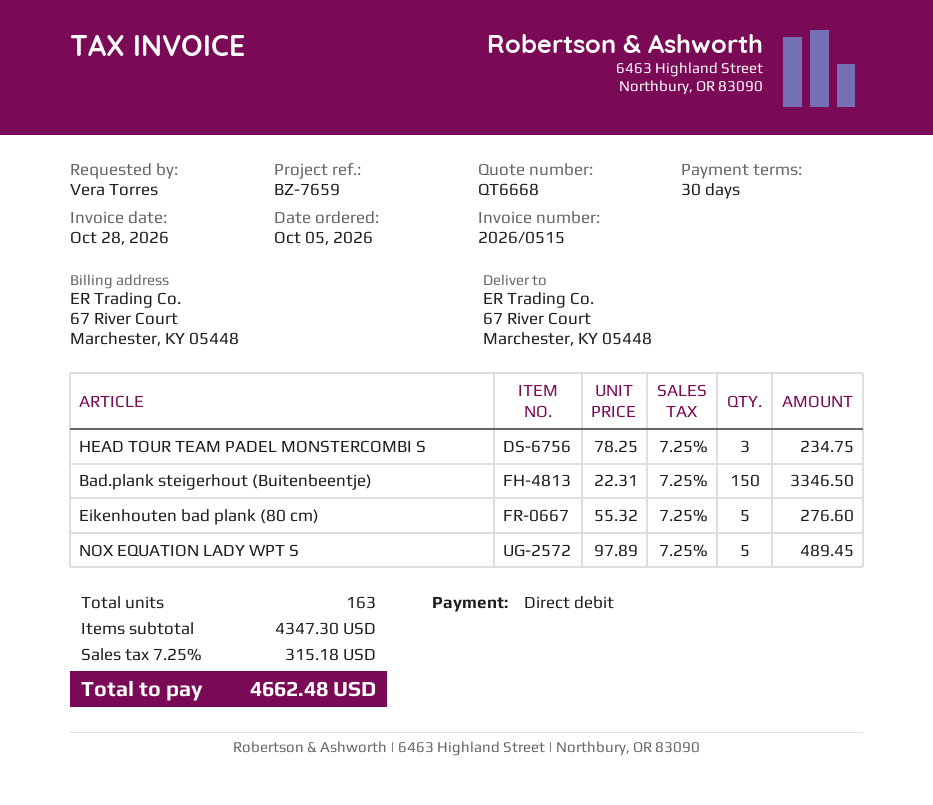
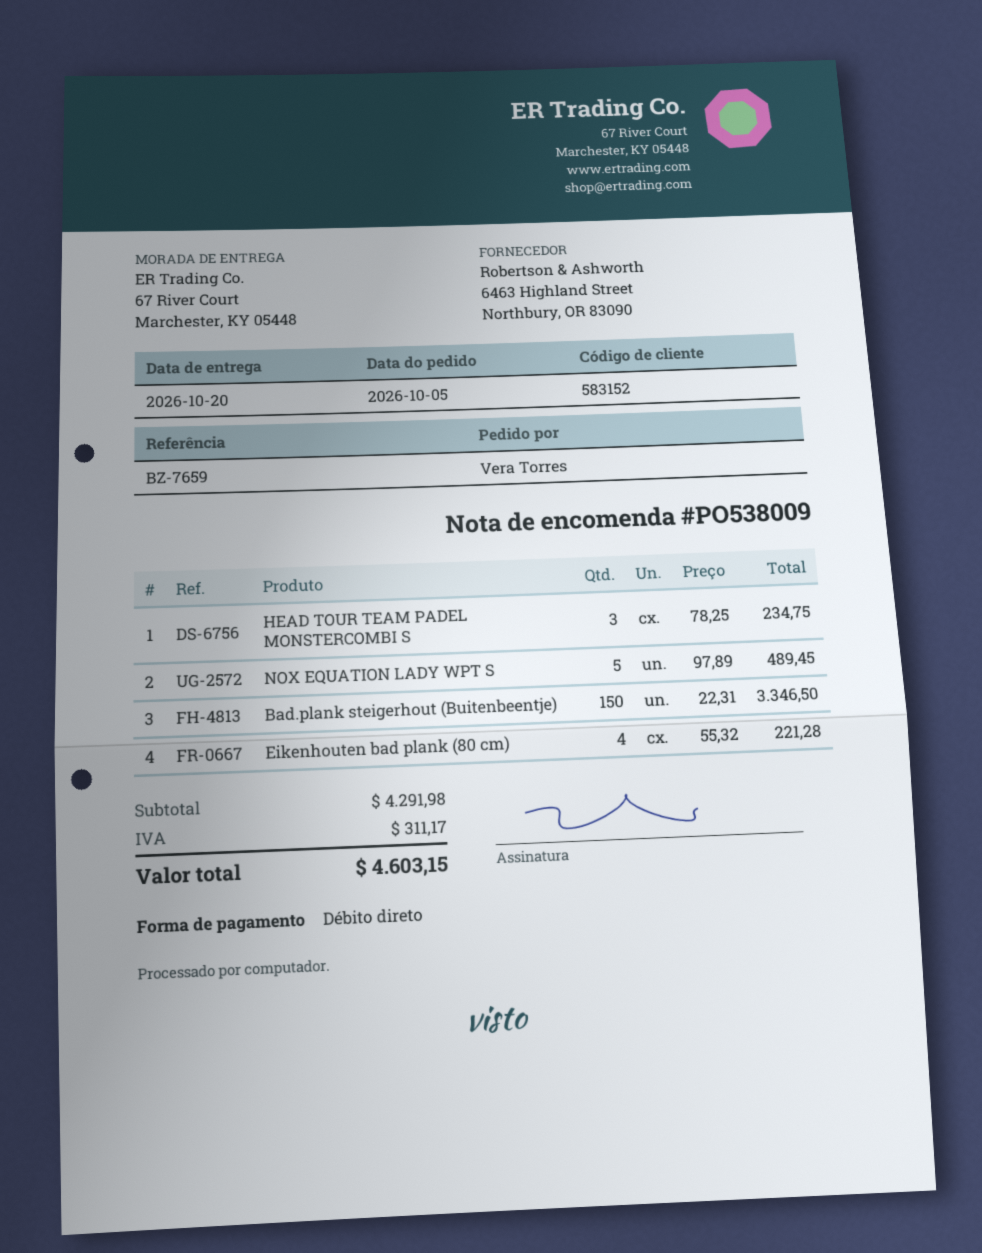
Eikenhouten bad plank (80 cm): 5 x 55.32 = 276.60 -> 4 x 55.32 = 221.28
subtotal: 4347.30 -> 4291.98
tax: 315.18 -> 311.17
total: 4662.48 -> 4603.15

